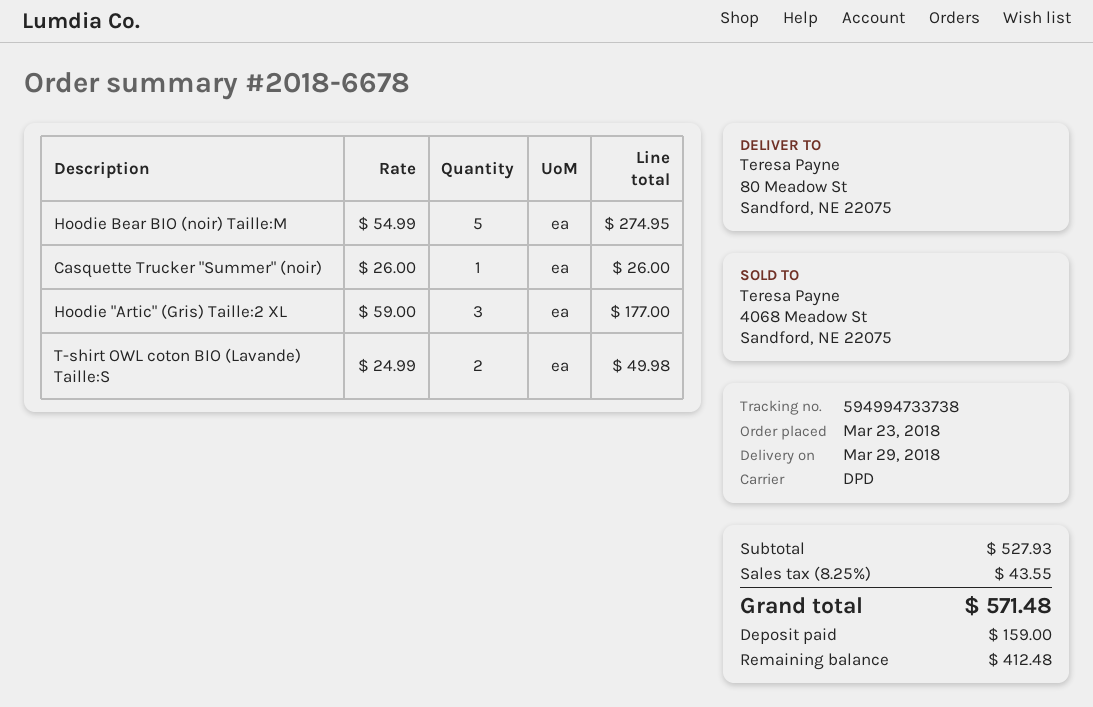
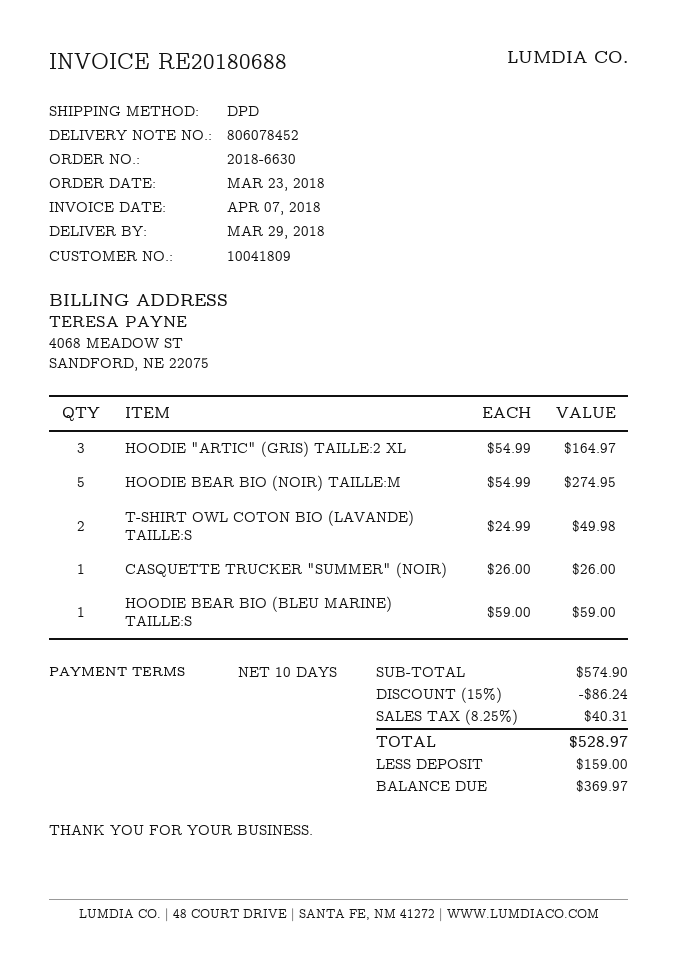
order number: 2018-6678 -> 2018-6630
Hoodie "Artic" (Gris) Taille:2 XL: 3 x 59.00 = 177.00 -> 3 x 54.99 = 164.97
HOODIE BEAR BIO (BLEU MARINE) TAILLE:S: none -> 1 x 59.00 = 59.00
subtotal: 527.93 -> 574.90
discount: none -> 15% = 86.24
tax: 8.25% = 43.55 -> 8.25% = 40.31
total: 571.48 -> 528.97
balance: 412.48 -> 369.97

